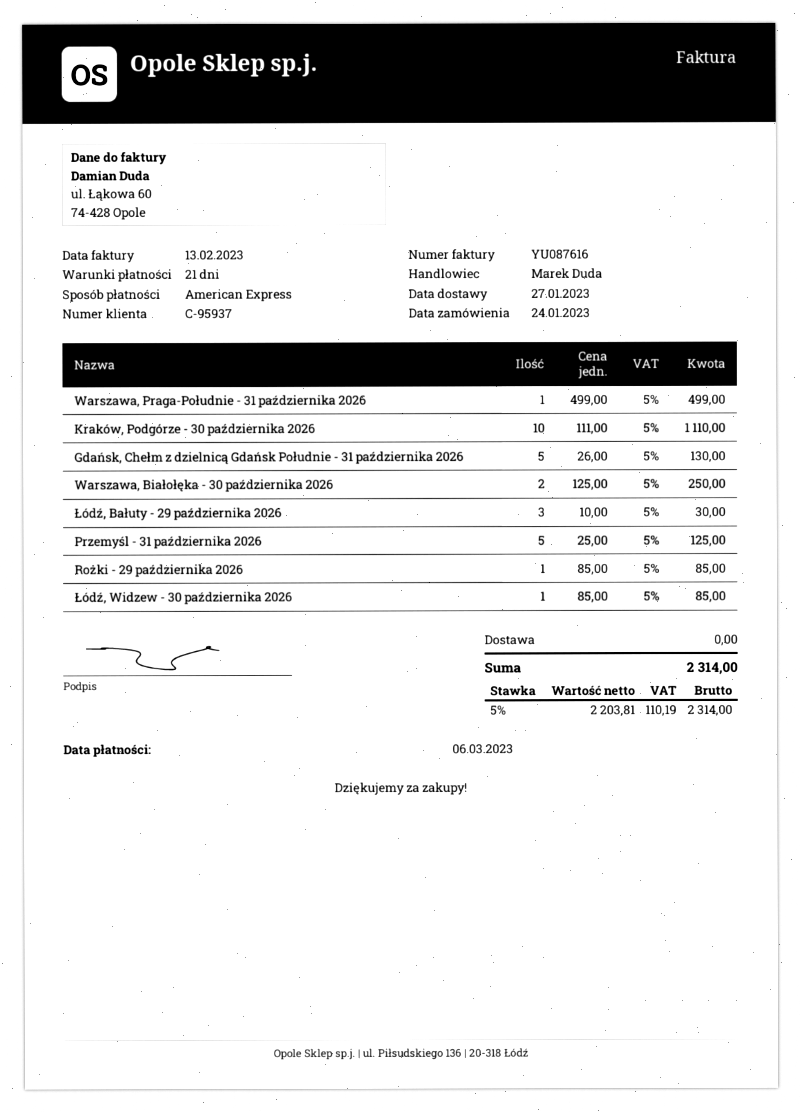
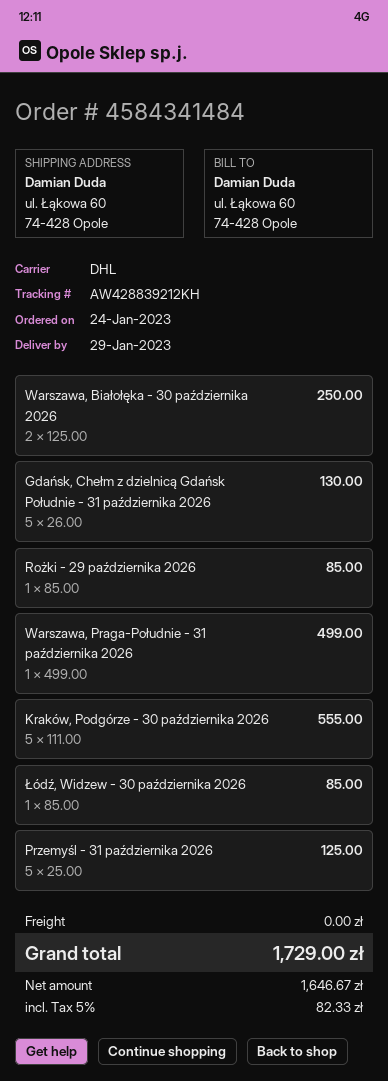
delivery date: 2023-01-27 -> 2023-01-29
Kraków, Podgórze - 30 października 2026: 10 x 111.00 = 1110.00 -> 5 x 111.00 = 555.00
Łódź, Bałuty - 29 października 2026: 3 x 10.00 = 30.00 -> none
net: 2203.81 -> 1646.67
tax: 5% = 110.19 -> 5% = 82.33
total: 2314.00 -> 1729.00

